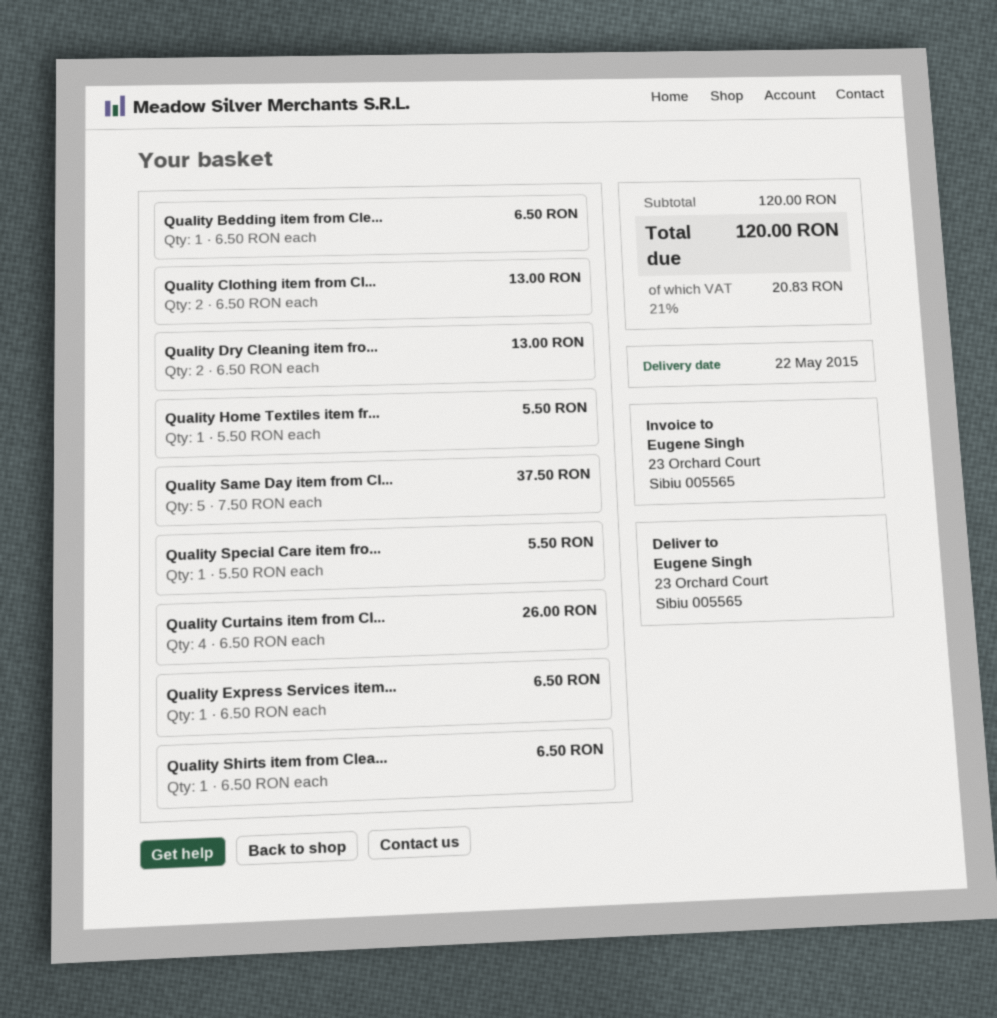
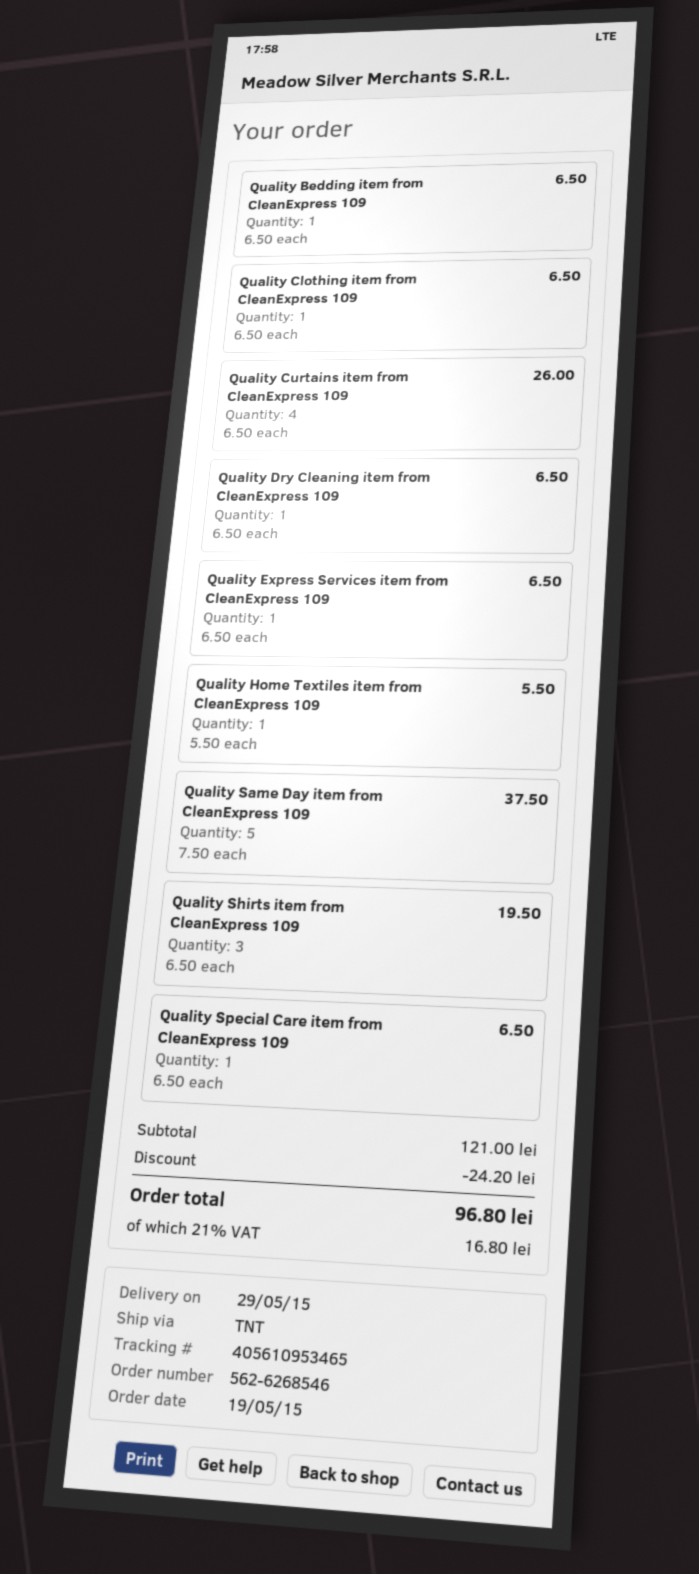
delivery date: 2015-05-22 -> 2015-05-29
Quality Clothing item from Cl...: 2 x 6.50 = 13.00 -> 1 x 6.50 = 6.50
Quality Dry Cleaning item fro...: 2 x 6.50 = 13.00 -> 1 x 6.50 = 6.50
Quality Special Care item fro...: 1 x 5.50 = 5.50 -> 1 x 6.50 = 6.50
Quality Shirts item from Clea...: 1 x 6.50 = 6.50 -> 3 x 6.50 = 19.50
subtotal: 120.00 -> 121.00
discount: none -> 24.20
tax: 21% = 20.83 -> 21% = 16.80
total: 120.00 -> 96.80

